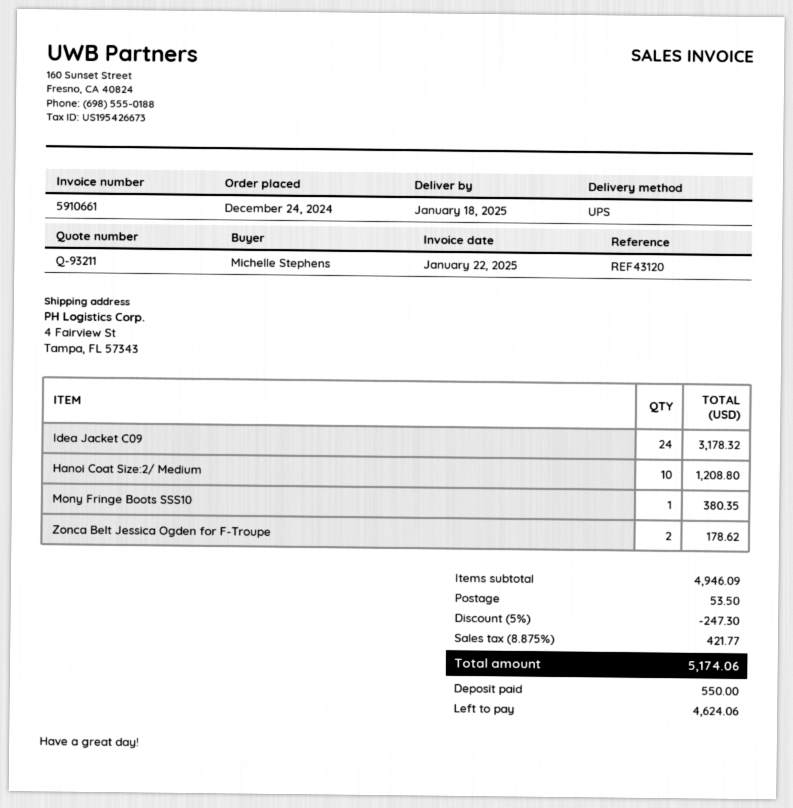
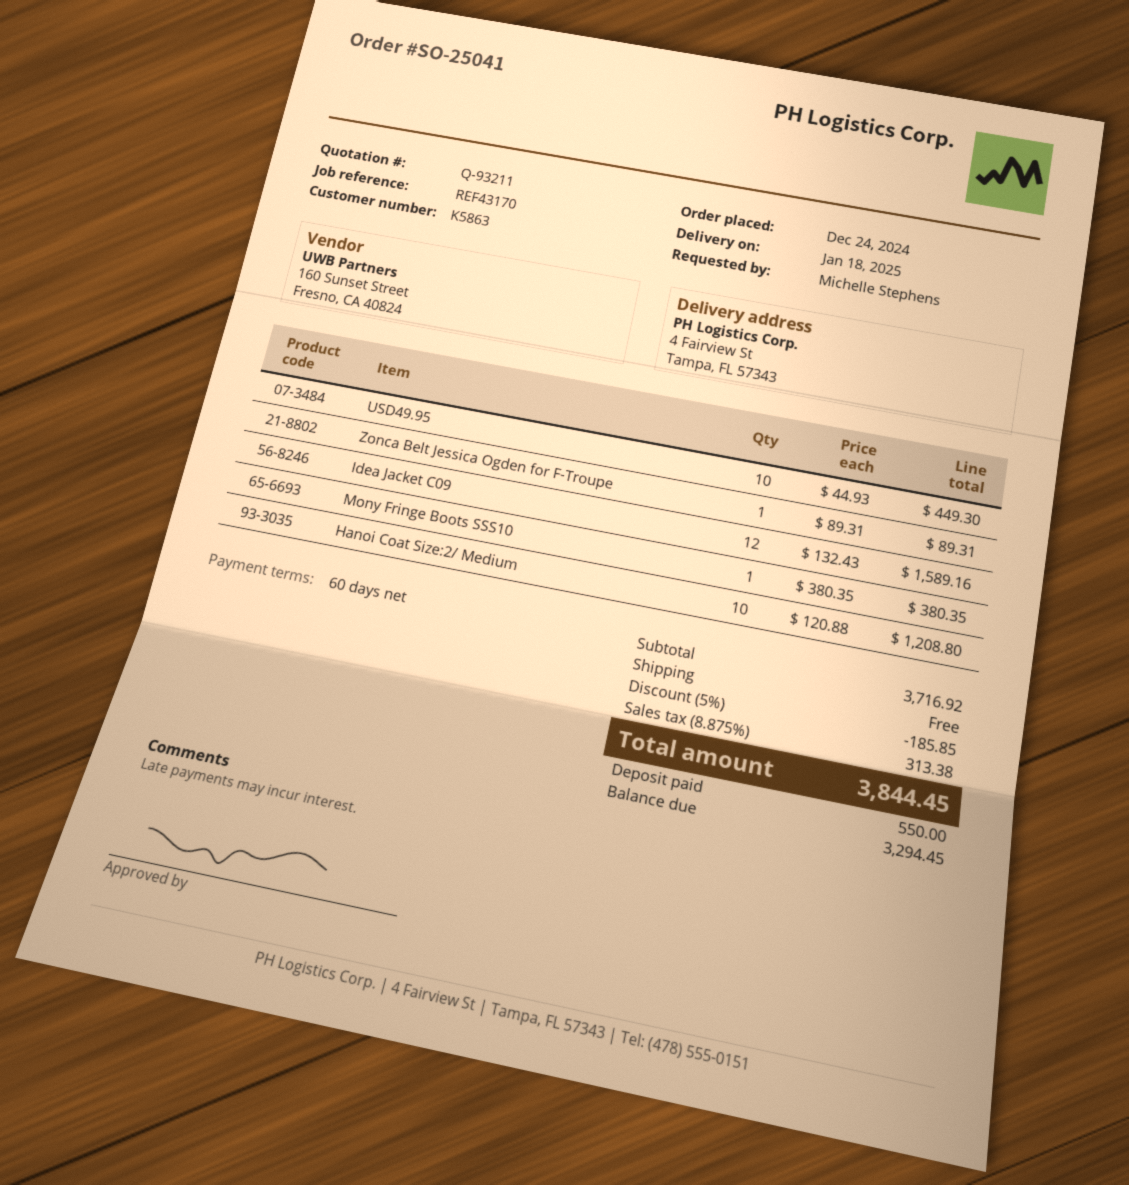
reference: REF43120 -> REF43170
Idea Jacket C09: 24 for 3178.32 -> 12 for 1589.16
Zonca Belt Jessica Ogden for F-Troupe: 2 for 178.62 -> 1 for 89.31
USD49.95: none -> 10 for 449.30
subtotal: 4946.09 -> 3716.92
discount: 5% = 247.30 -> 5% = 185.85
shipping: 53.50 -> 0.00
tax: 8.875% = 421.77 -> 8.875% = 313.38
total: 5174.06 -> 3844.45
balance: 4624.06 -> 3294.45

